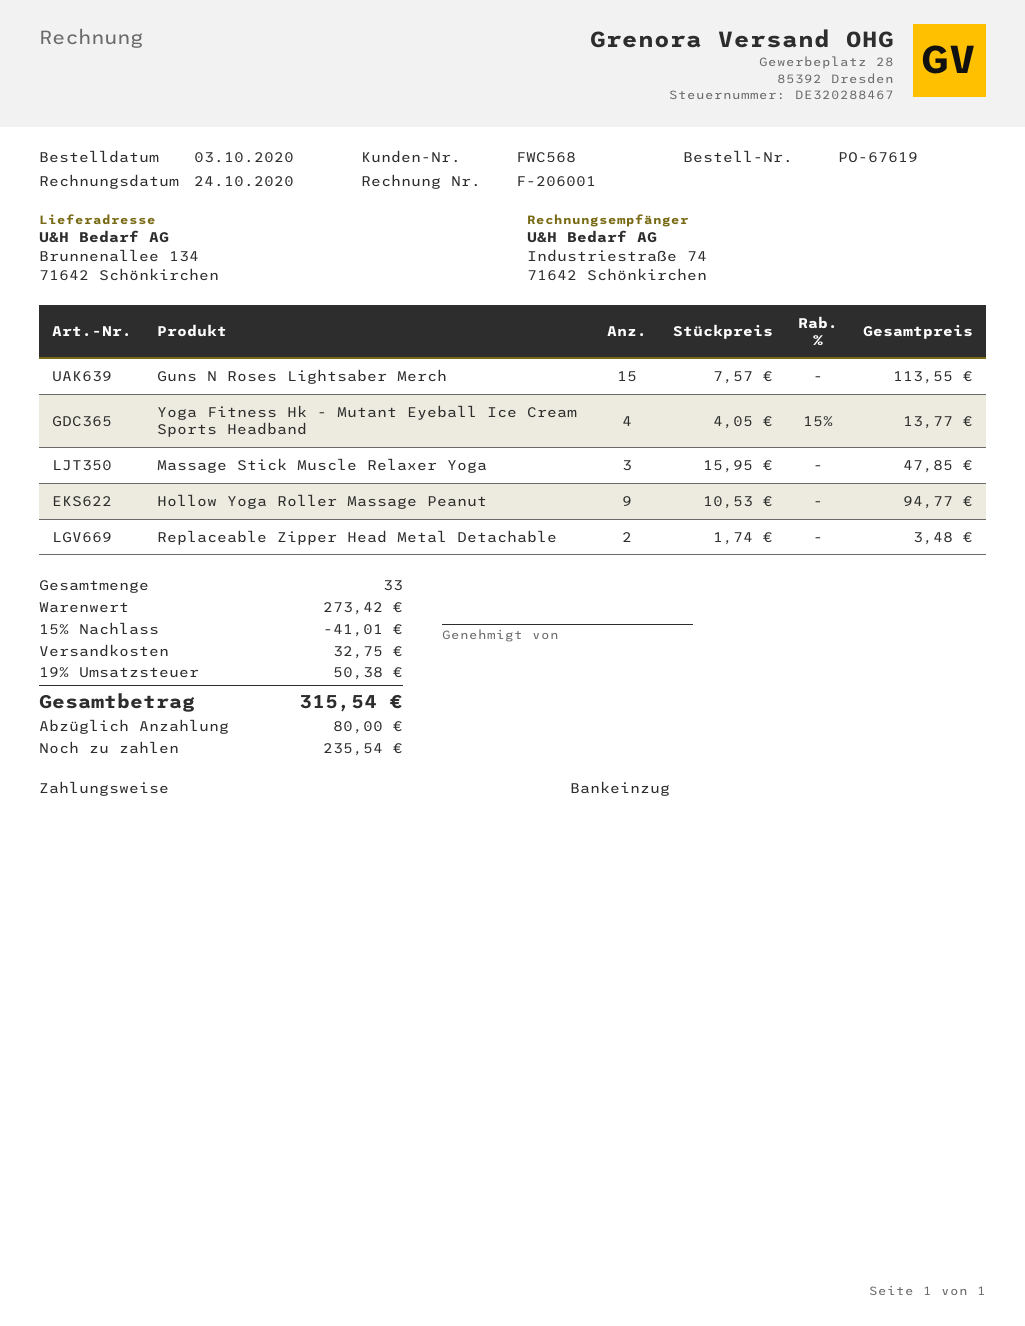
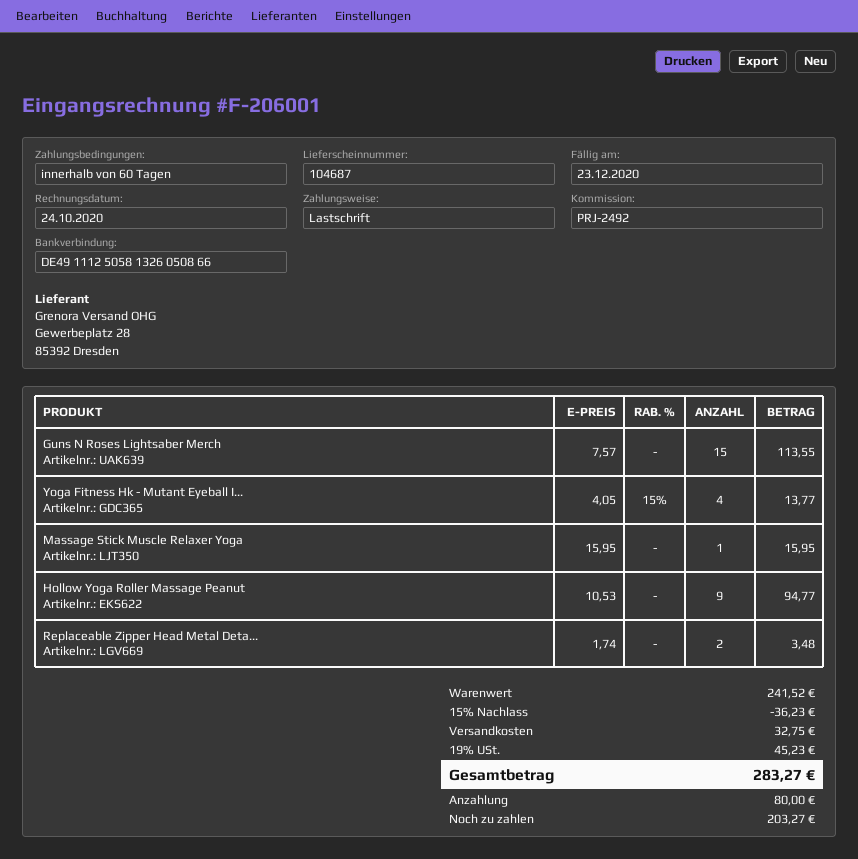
Massage Stick Muscle Relaxer Yoga: 3 x 15.95 = 47.85 -> 1 x 15.95 = 15.95
subtotal: 273.42 -> 241.52
discount: 15% = 41.01 -> 15% = 36.23
tax: 19% = 50.38 -> 19% = 45.23
total: 315.54 -> 283.27
balance: 235.54 -> 203.27

